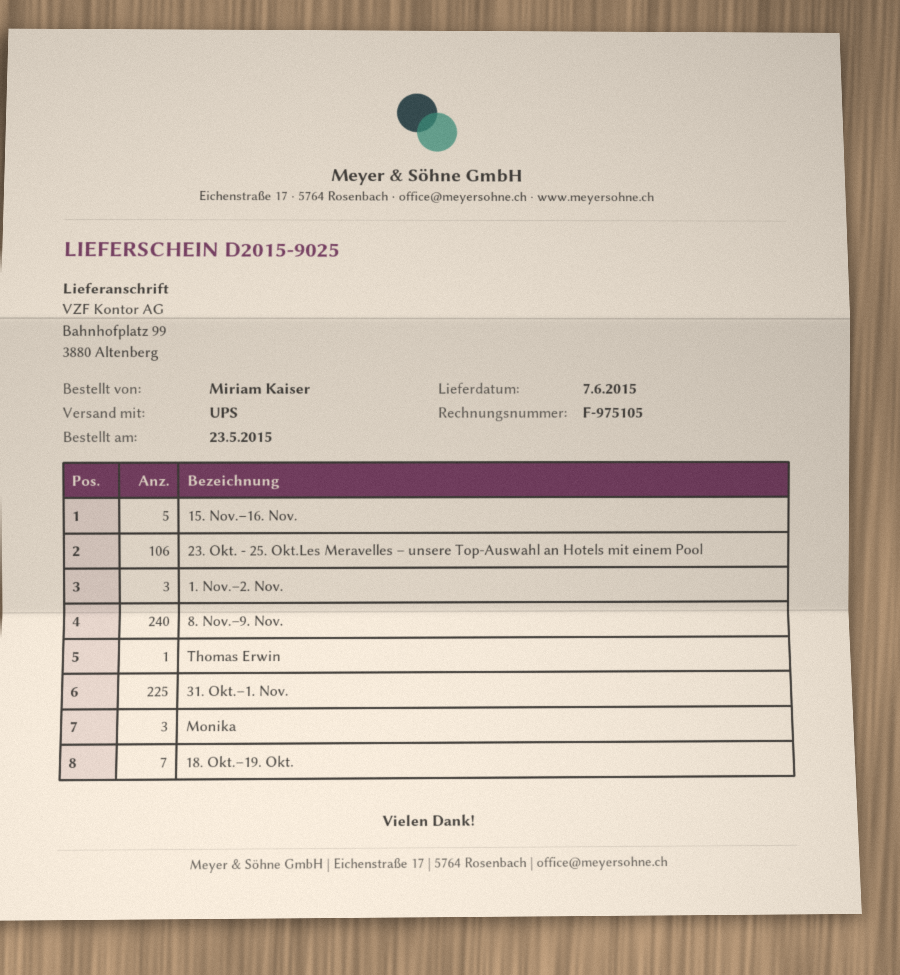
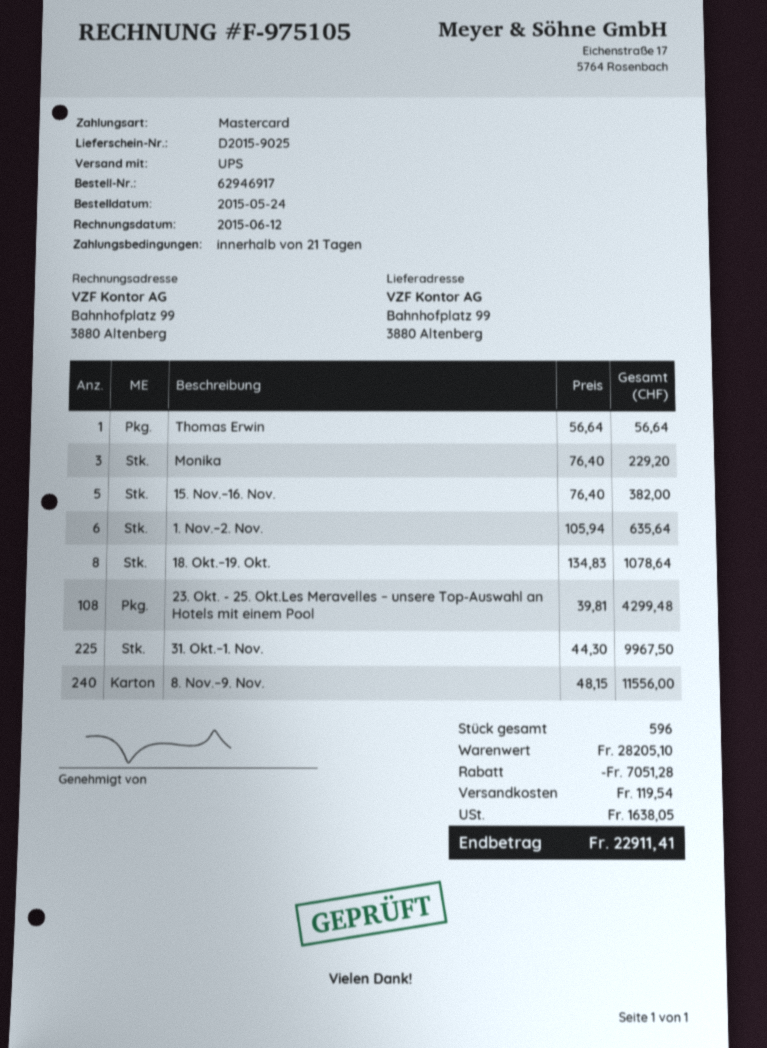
order date: 2015-05-23 -> 2015-05-24
23. Okt. - 25. Okt.Les Meravelles – unsere Top-Auswahl an Hotels mit einem Pool: 106 -> 108
1. Nov.–2. Nov.: 3 -> 6
18. Okt.–19. Okt.: 7 -> 8

